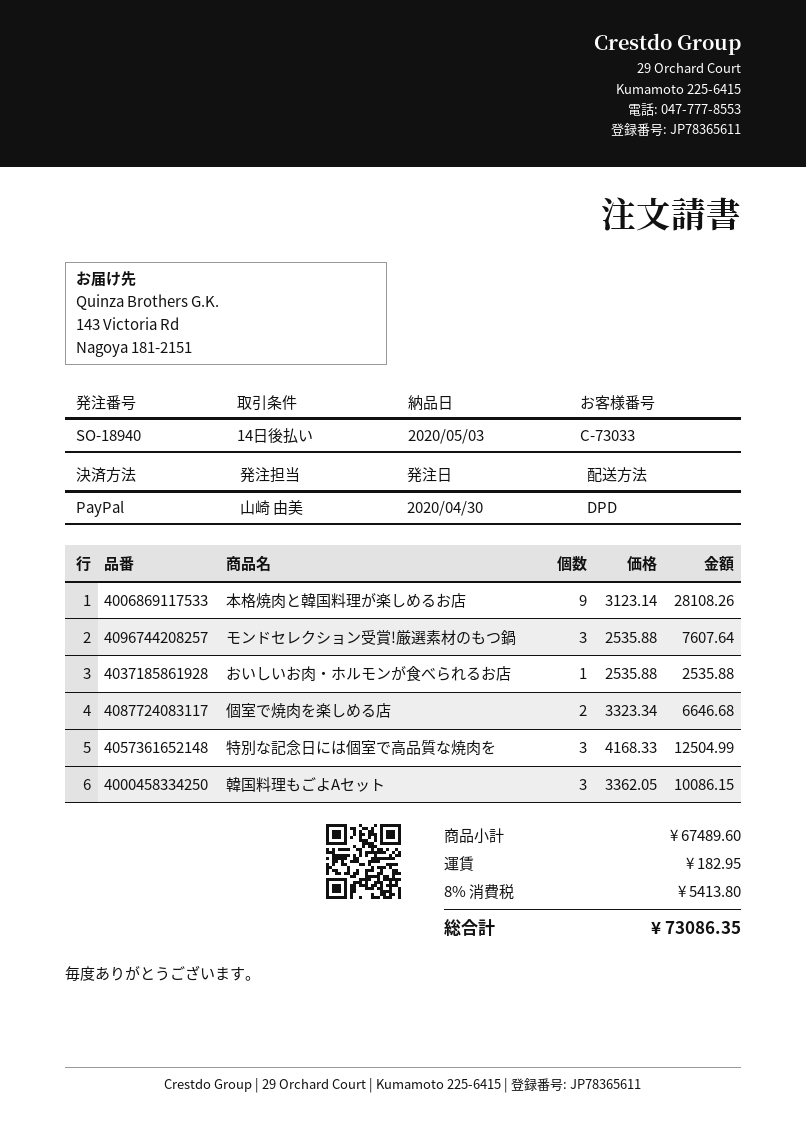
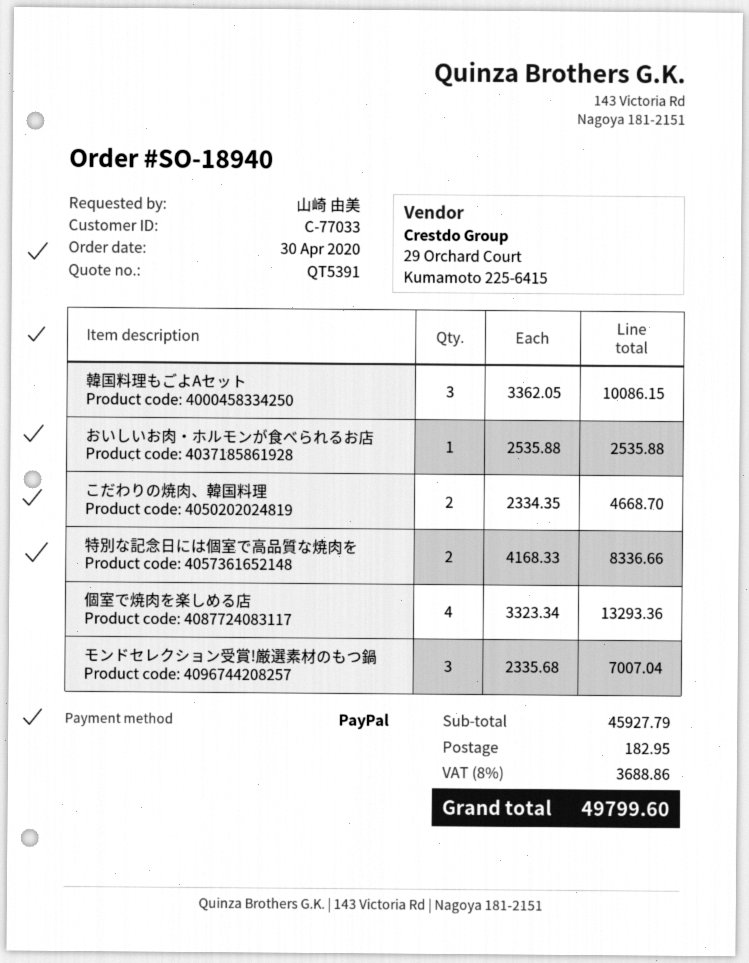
customer number: C-73033 -> C-77033
本格焼肉と韓国料理が楽しめるお店: 9 x 3123.14 = 28108.26 -> none
モンドセレクション受賞!厳選素材のもつ鍋: 3 x 2535.88 = 7607.64 -> 3 x 2335.68 = 7007.04
個室で焼肉を楽しめる店: 2 x 3323.34 = 6646.68 -> 4 x 3323.34 = 13293.36
特別な記念日には個室で高品質な焼肉を: 3 x 4168.33 = 12504.99 -> 2 x 4168.33 = 8336.66
こだわりの焼肉、韓国料理: none -> 2 x 2334.35 = 4668.70
subtotal: 67489.60 -> 45927.79
tax: 8% = 5413.80 -> 8% = 3688.86
total: 73086.35 -> 49799.60

